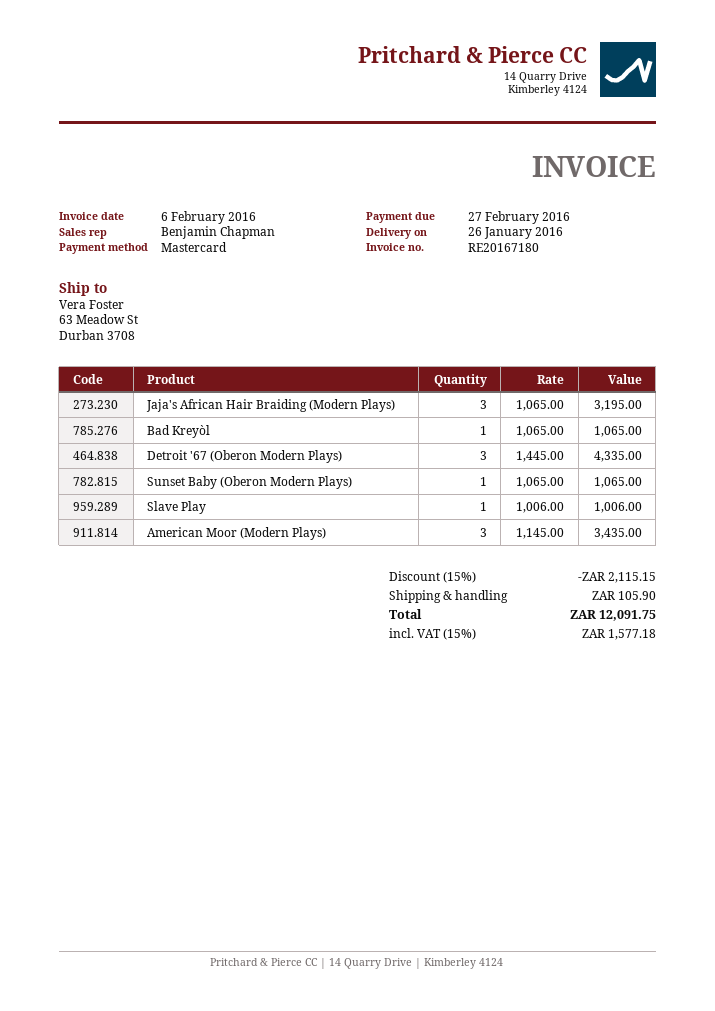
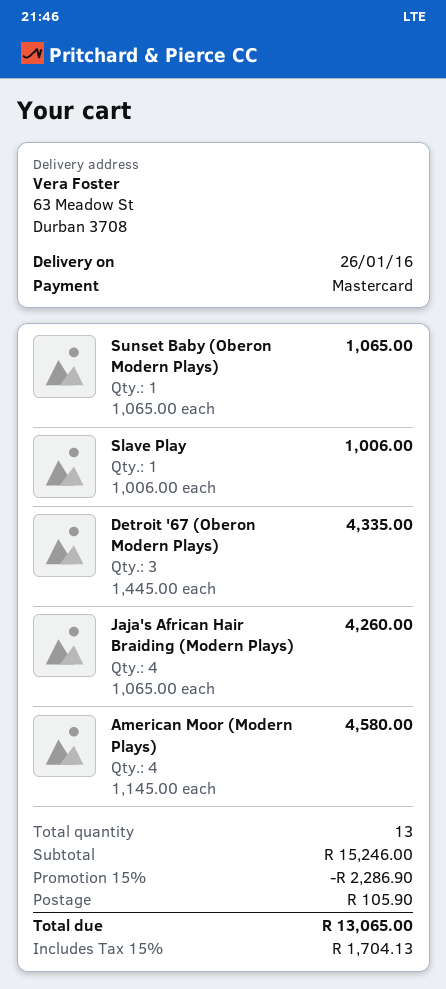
Jaja's African Hair Braiding (Modern Plays): 3 x 1065.00 = 3195.00 -> 4 x 1065.00 = 4260.00
Bad Kreyòl: 1 x 1065.00 = 1065.00 -> none
American Moor (Modern Plays): 3 x 1145.00 = 3435.00 -> 4 x 1145.00 = 4580.00
discount: 15% = 2115.15 -> 15% = 2286.90
tax: 15% = 1577.18 -> 15% = 1704.13
total: 12091.75 -> 13065.00

